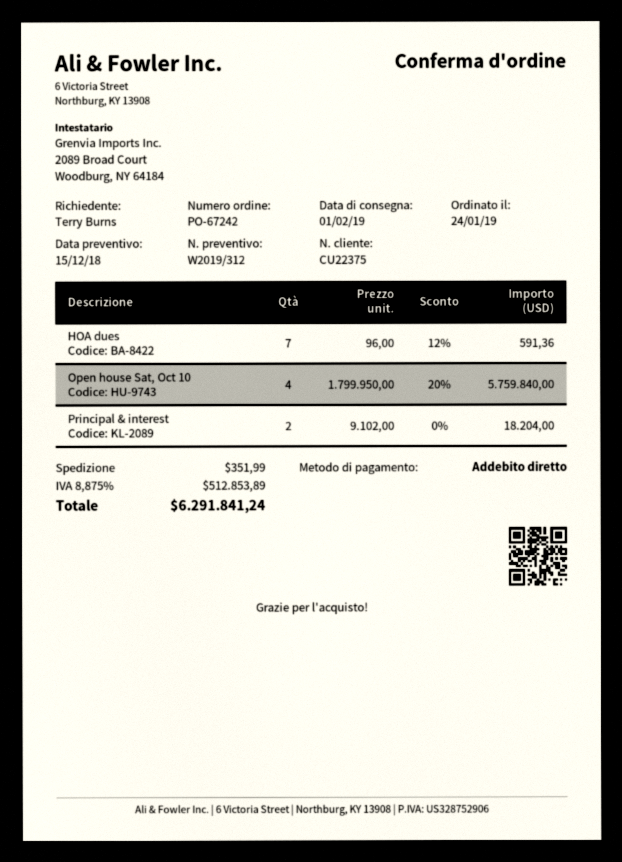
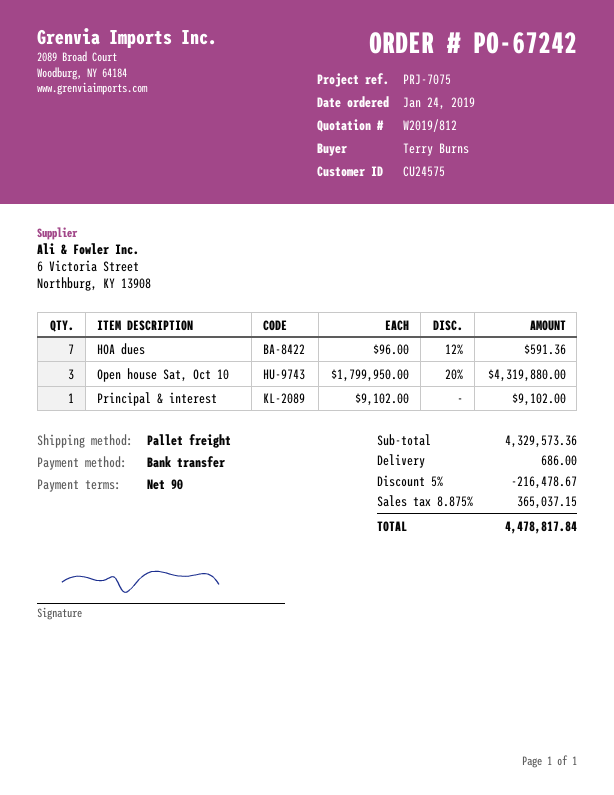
quote number: W2019/312 -> W2019/812
customer number: CU22375 -> CU24575
payment method: direct debit -> bank transfer
Open house Sat, Oct 10: 4 x 1799950.00 - 20% = 5759840.00 -> 3 x 1799950.00 - 20% = 4319880.00
Principal & interest: 2 x 9102.00 = 18204.00 -> 1 x 9102.00 = 9102.00
discount: none -> 5% = 216478.67
shipping: 351.99 -> 686.00
tax: 8.875% = 512853.89 -> 8.875% = 365037.15
total: 6291841.24 -> 4478817.84

